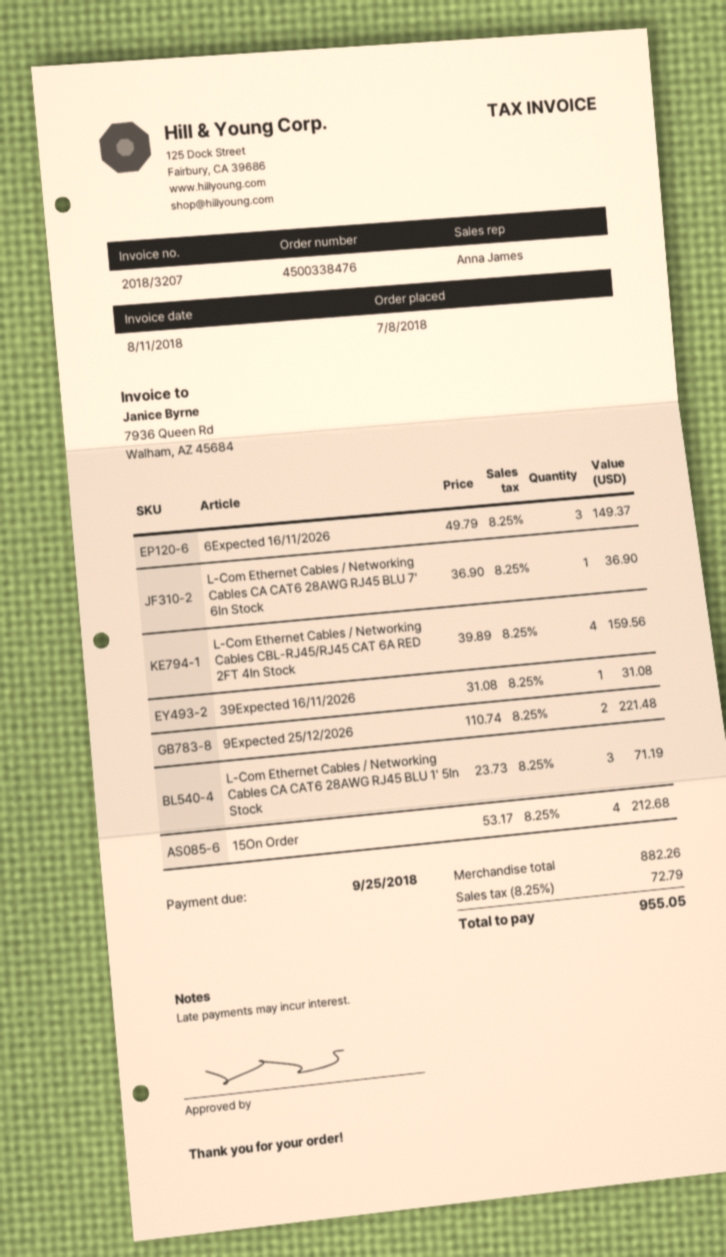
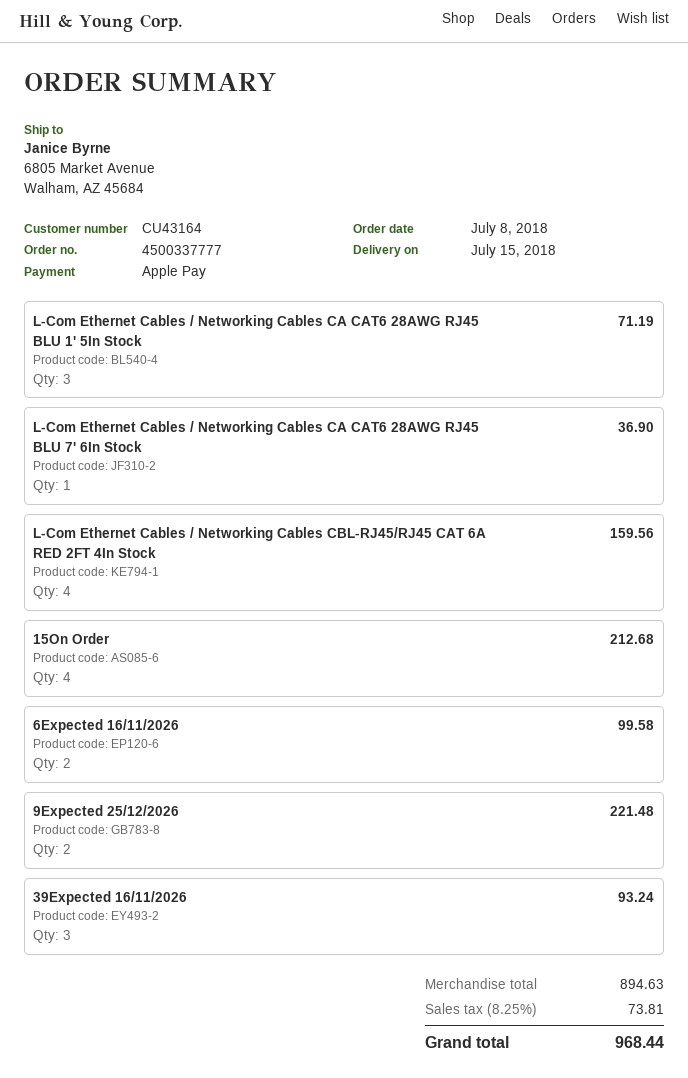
order number: 4500338476 -> 4500337777
6Expected 16/11/2026: 3 for 149.37 -> 2 for 99.58
39Expected 16/11/2026: 1 for 31.08 -> 3 for 93.24
subtotal: 882.26 -> 894.63
tax: 8.25% = 72.79 -> 8.25% = 73.81
total: 955.05 -> 968.44

